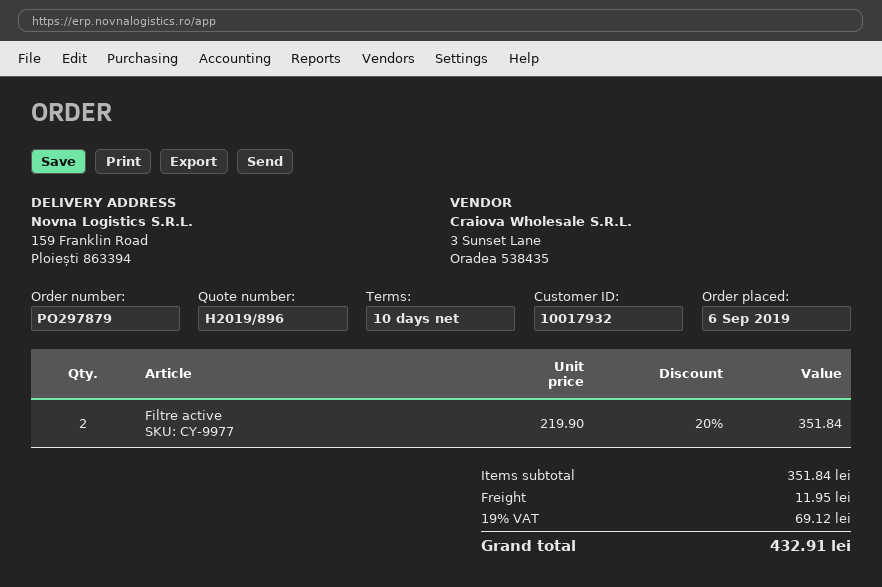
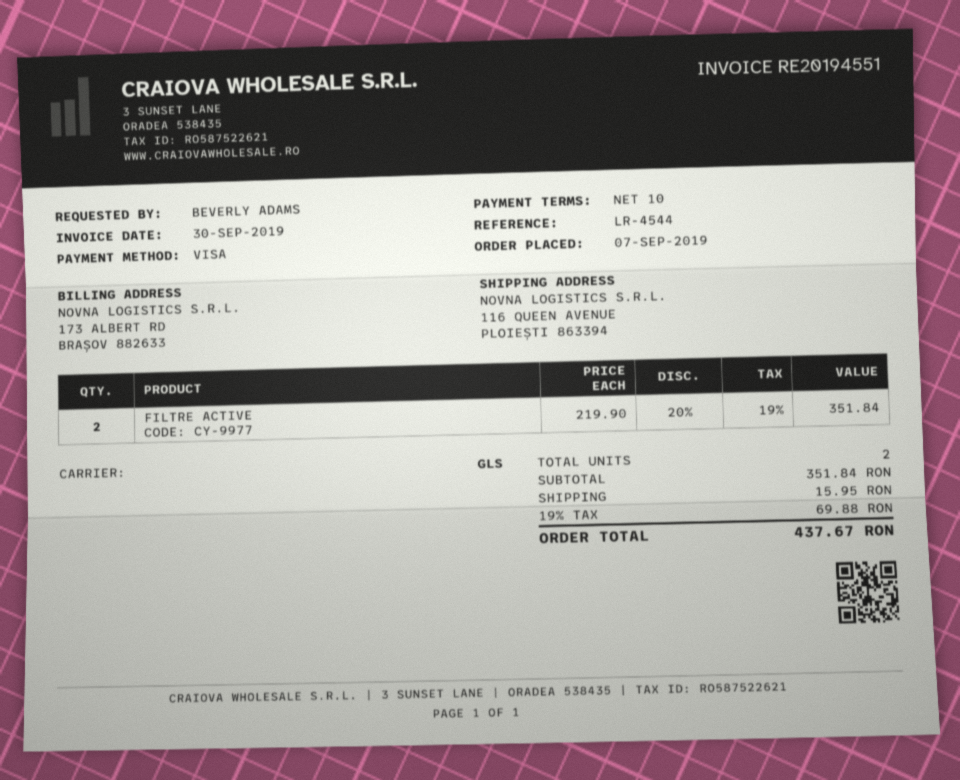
order date: 2019-09-06 -> 2019-09-07
ship to: 159 Franklin Road, Ploiești 863394 -> 116 QUEEN AVENUE, PLOIEȘTI 863394
shipping: 11.95 -> 15.95
tax: 19% = 69.12 -> 19% = 69.88
total: 432.91 -> 437.67

